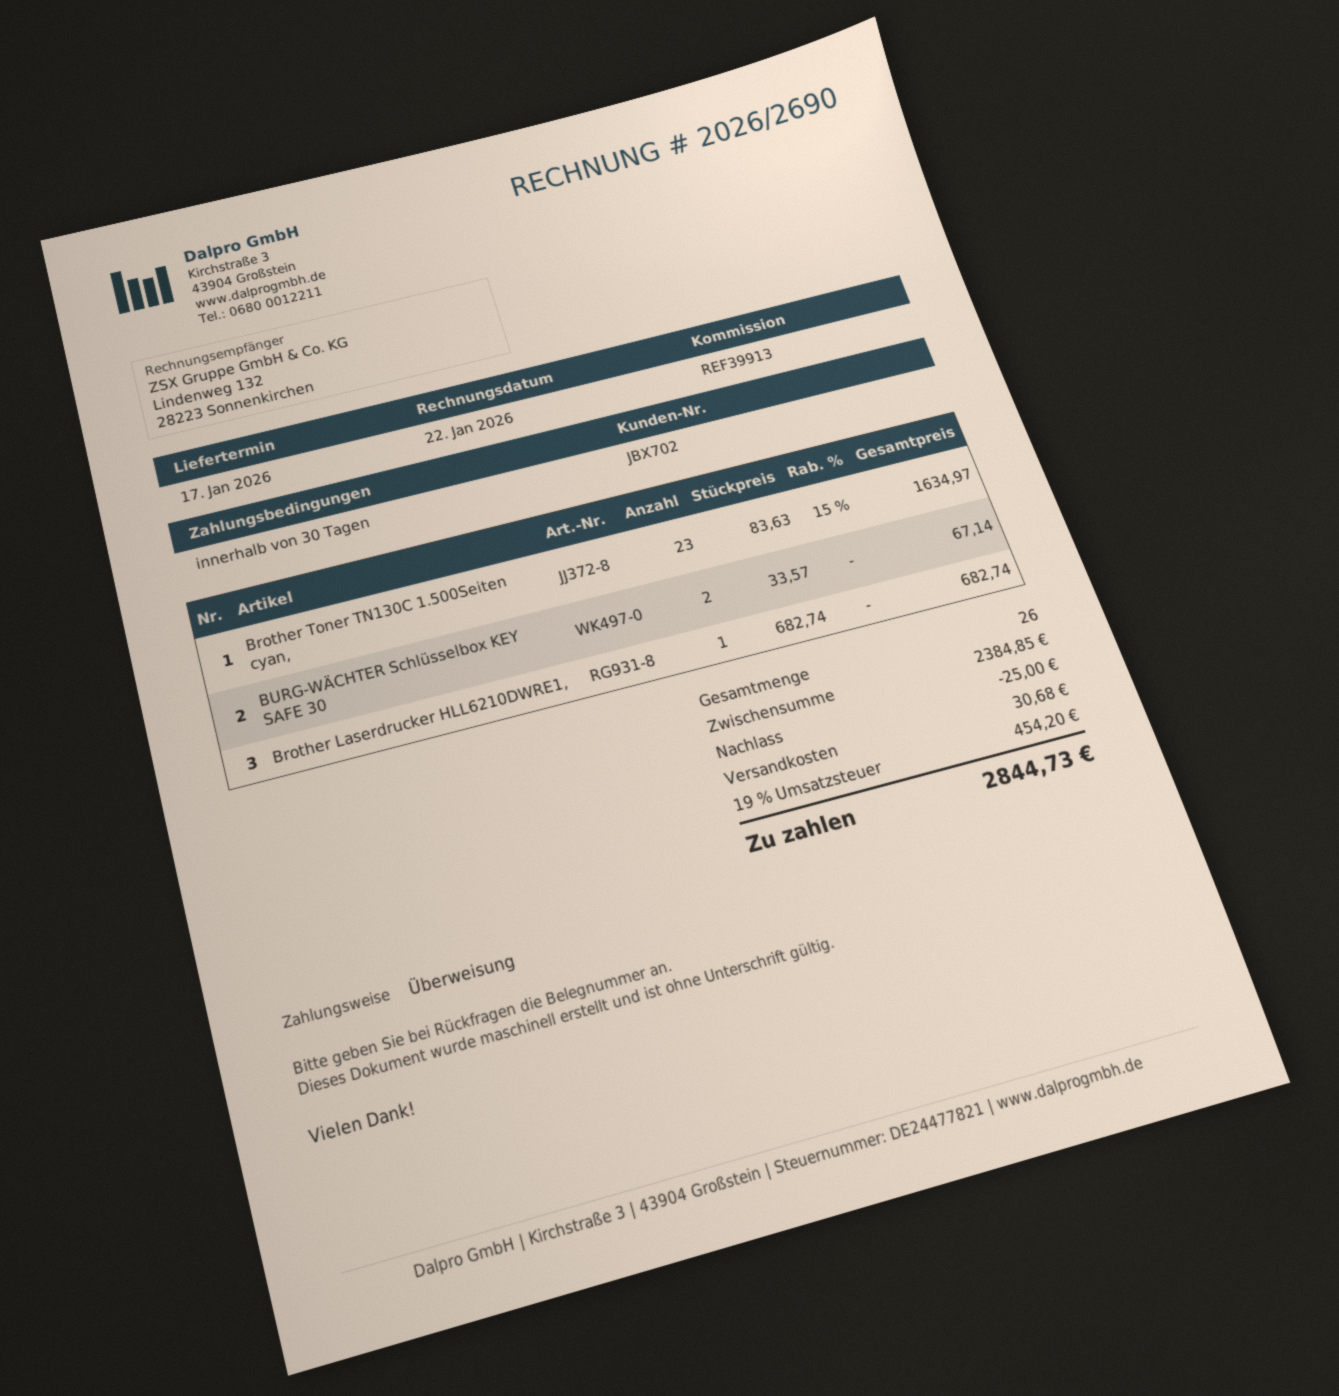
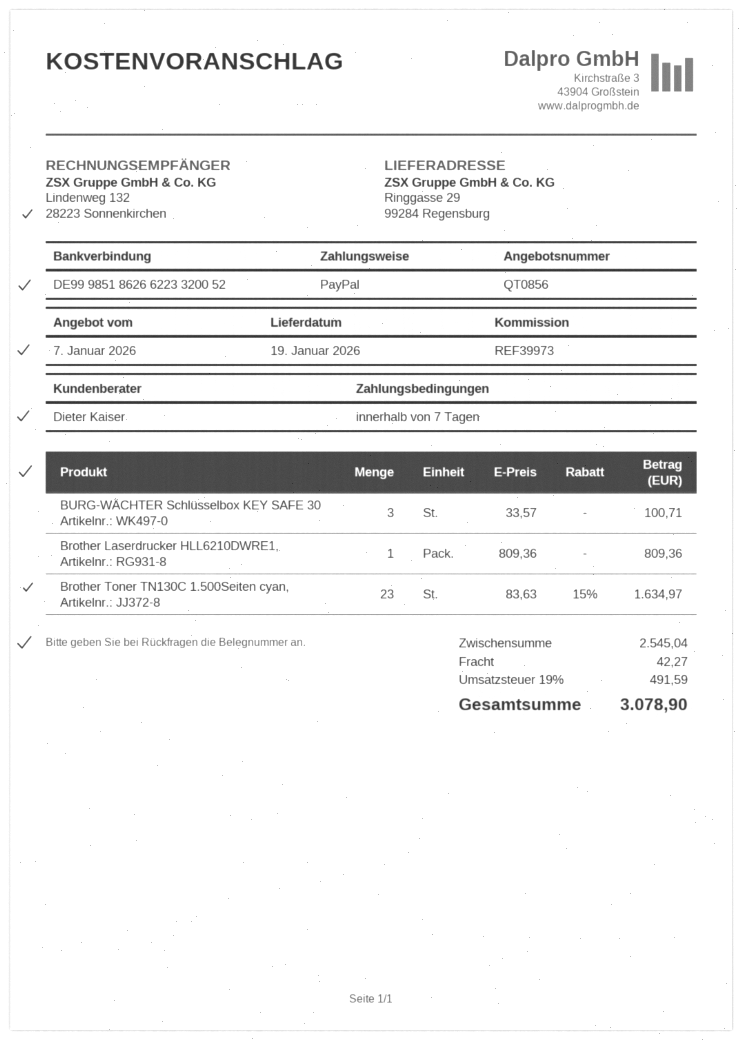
delivery date: 2026-01-17 -> 2026-01-19
payment terms: 30 days -> 7 days
reference: REF39913 -> REF39973
payment method: bank transfer -> PayPal
BURG-WÄCHTER Schlüsselbox KEY SAFE 30: 2 x 33.57 = 67.14 -> 3 x 33.57 = 100.71
Brother Laserdrucker HLL6210DWRE1,: 1 x 682.74 = 682.74 -> 1 x 809.36 = 809.36
subtotal: 2384.85 -> 2545.04
discount: 25.00 -> none
shipping: 30.68 -> 42.27
tax: 19% = 454.20 -> 19% = 491.59
total: 2844.73 -> 3078.90

